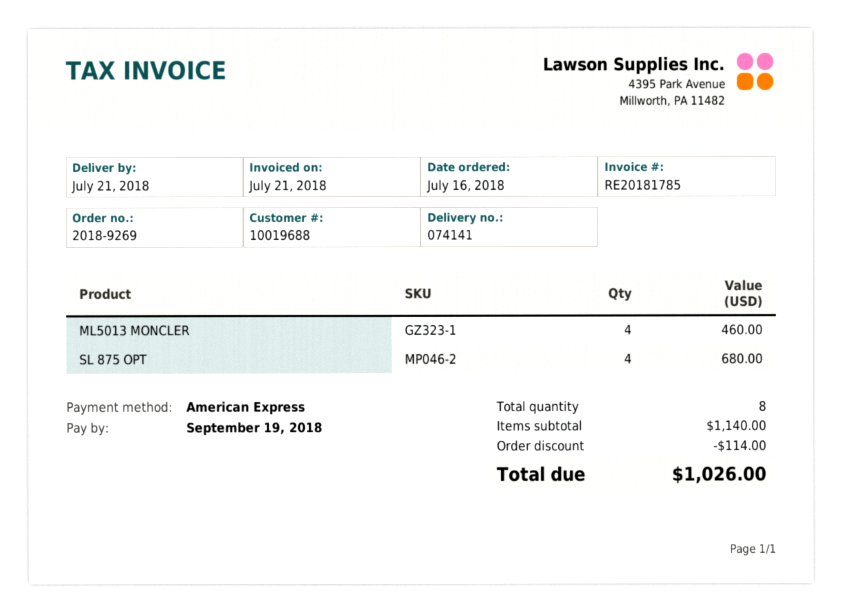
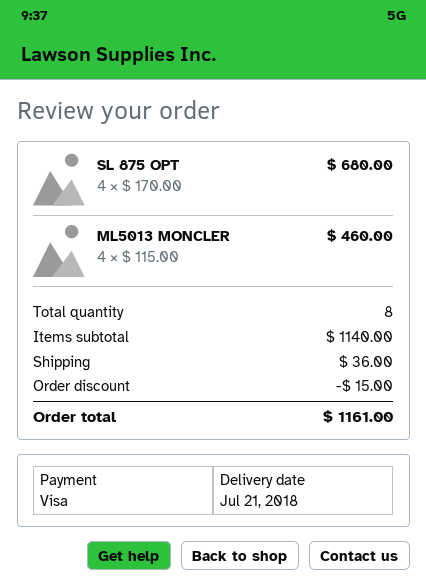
payment method: American Express -> Visa
discount: 114.00 -> 15.00
shipping: none -> 36.00
total: 1026.00 -> 1161.00

